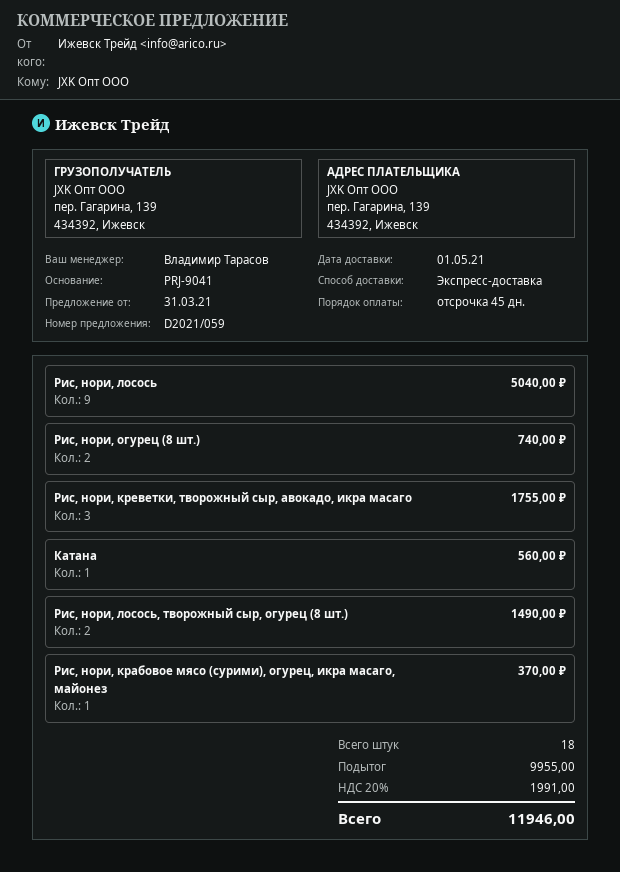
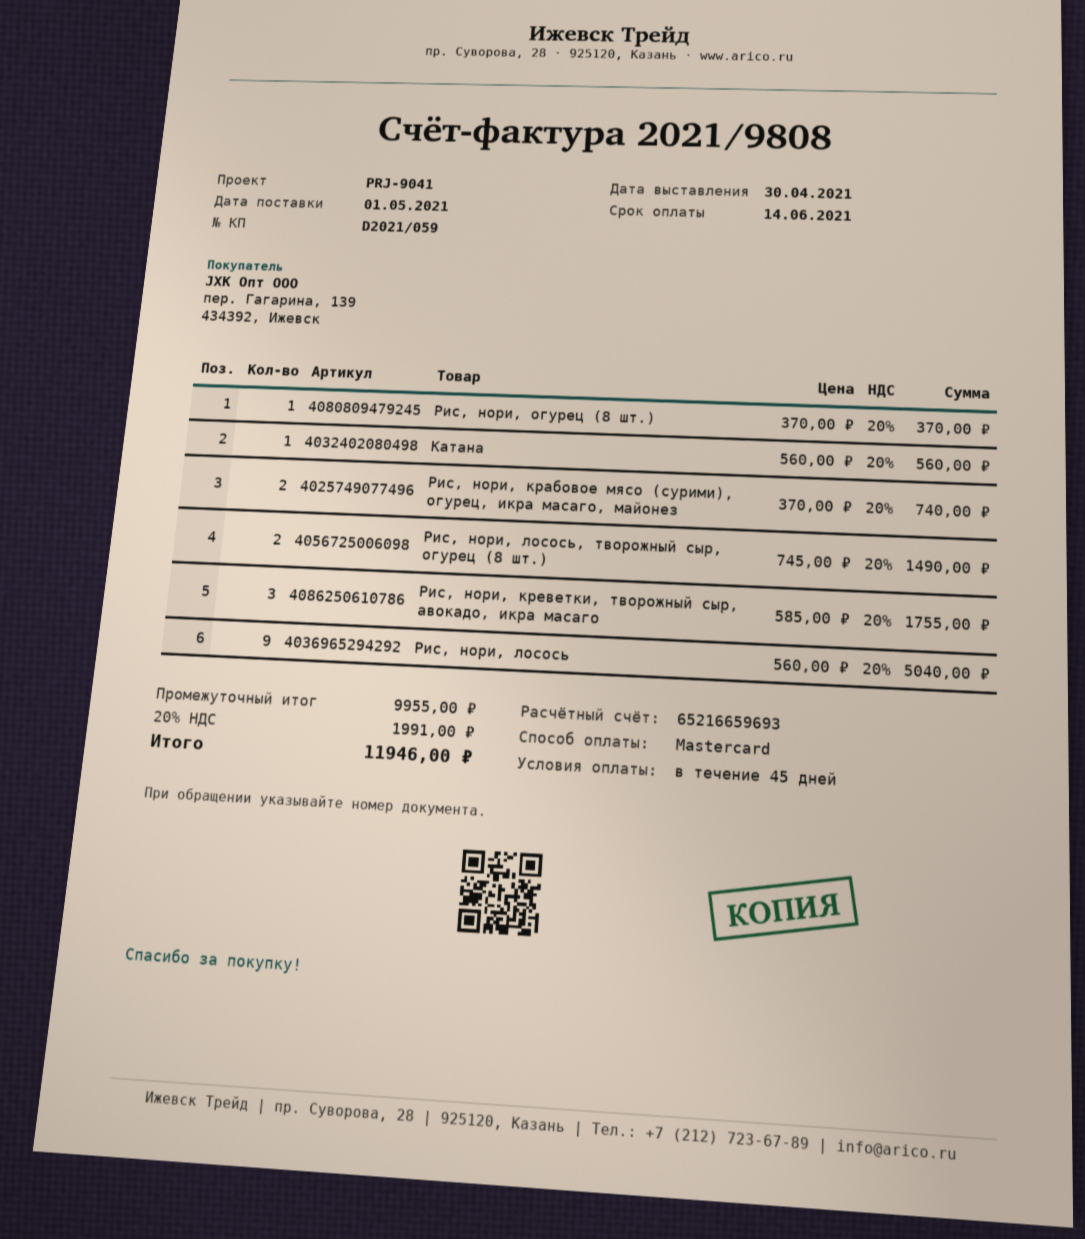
Рис, нори, огурец (8 шт.): 2 for 740.00 -> 1 for 370.00
Рис, нори, крабовое мясо (сурими), огурец, икра масаго, майонез: 1 for 370.00 -> 2 for 740.00

